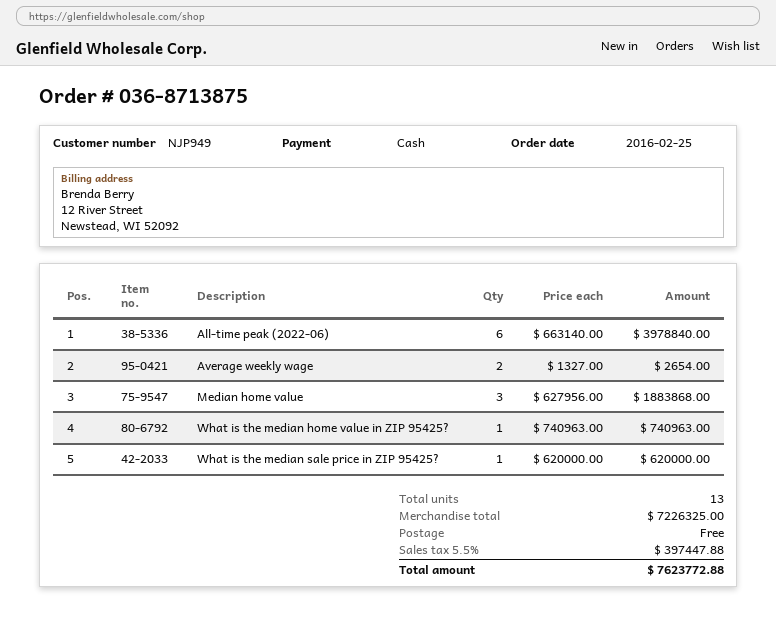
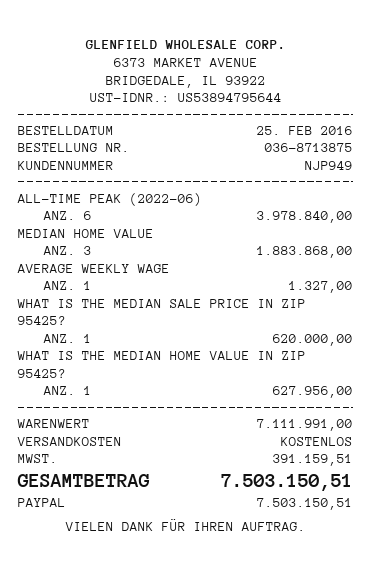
payment method: cash -> PayPal
Average weekly wage: 2 for 2654.00 -> 1 for 1327.00
What is the median home value in ZIP 95425?: 1 for 740963.00 -> 1 for 627956.00
subtotal: 7226325.00 -> 7111991.00
tax: 397447.88 -> 391159.51
total: 7623772.88 -> 7503150.51

